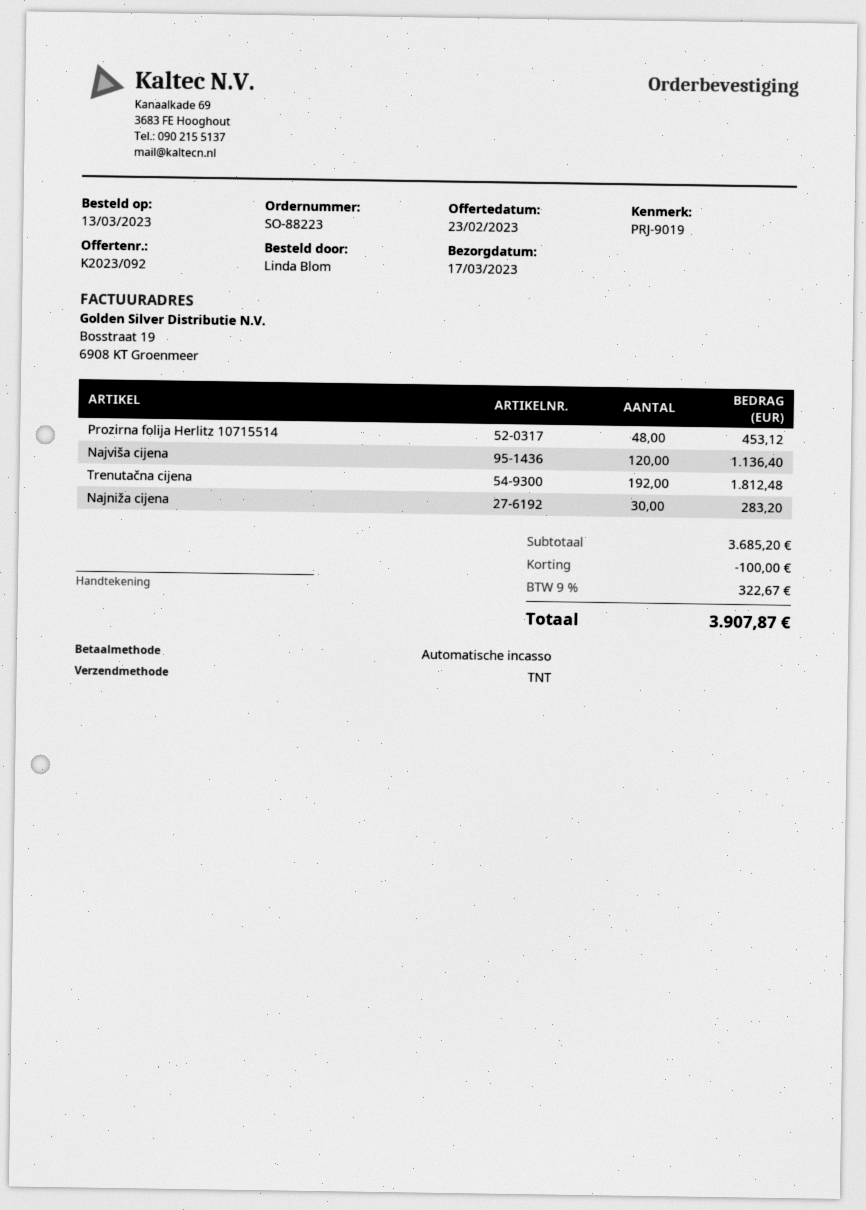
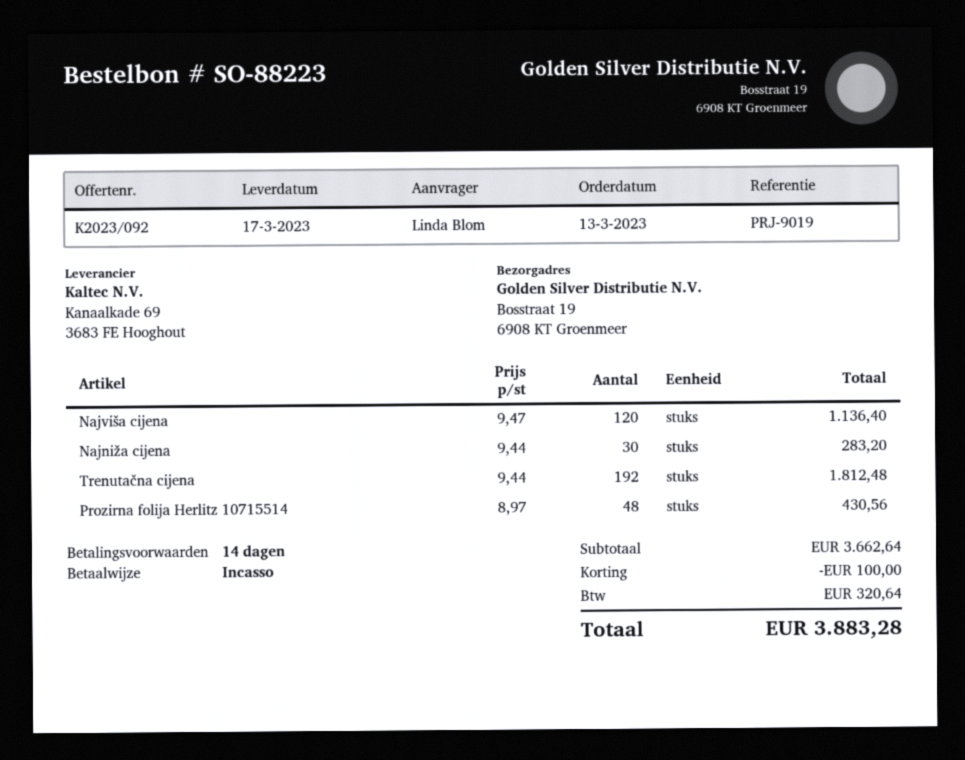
Prozirna folija Herlitz 10715514: 48 for 453.12 -> 48 for 430.56
subtotal: 3685.20 -> 3662.64
tax: 322.67 -> 320.64
total: 3907.87 -> 3883.28

